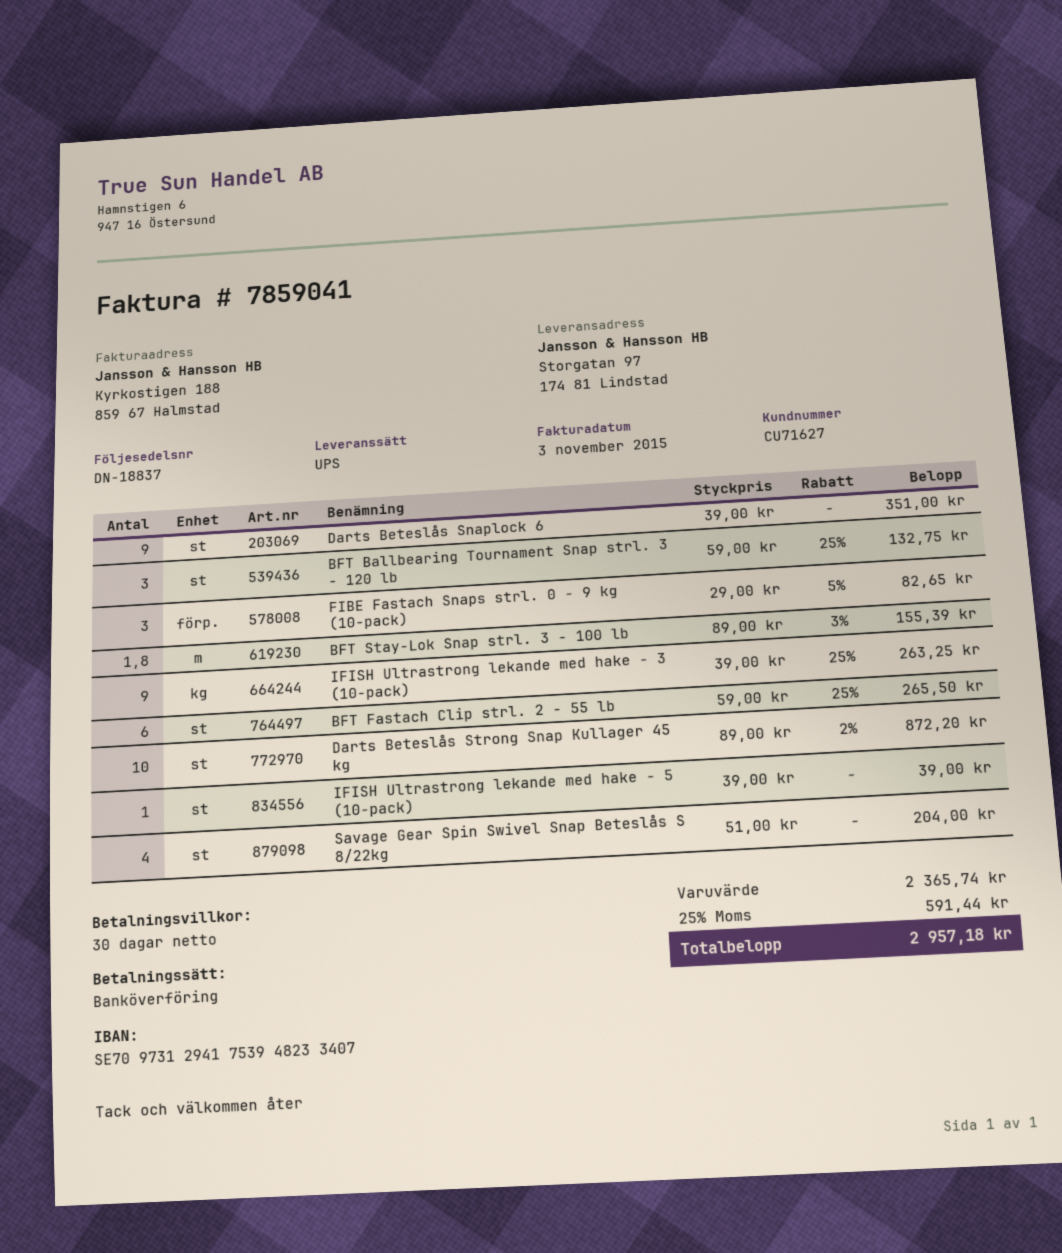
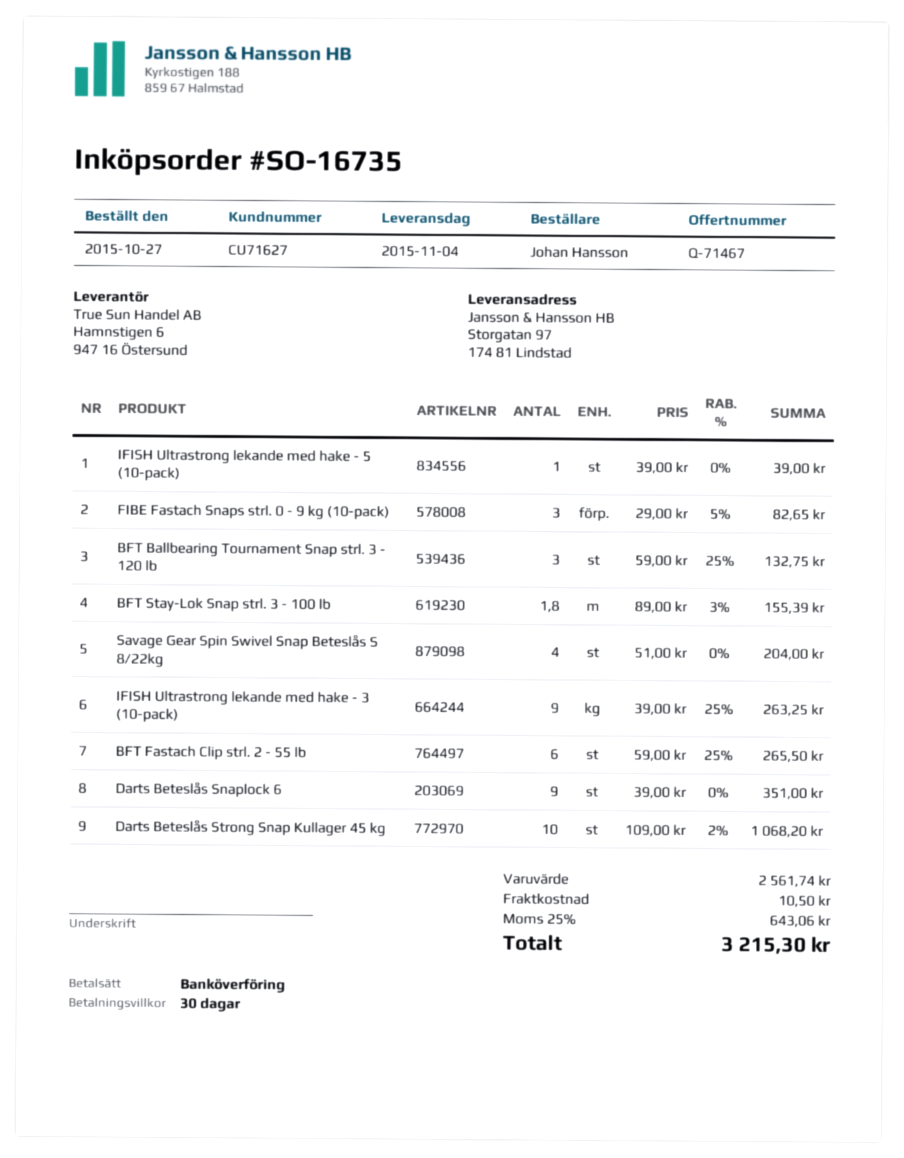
Darts Beteslås Strong Snap Kullager 45 kg: 10 x 89.00 - 2% = 872.20 -> 10 x 109.00 - 2% = 1068.20
subtotal: 2365.74 -> 2561.74
shipping: none -> 10.50
tax: 25% = 591.44 -> 25% = 643.06
total: 2957.18 -> 3215.30

